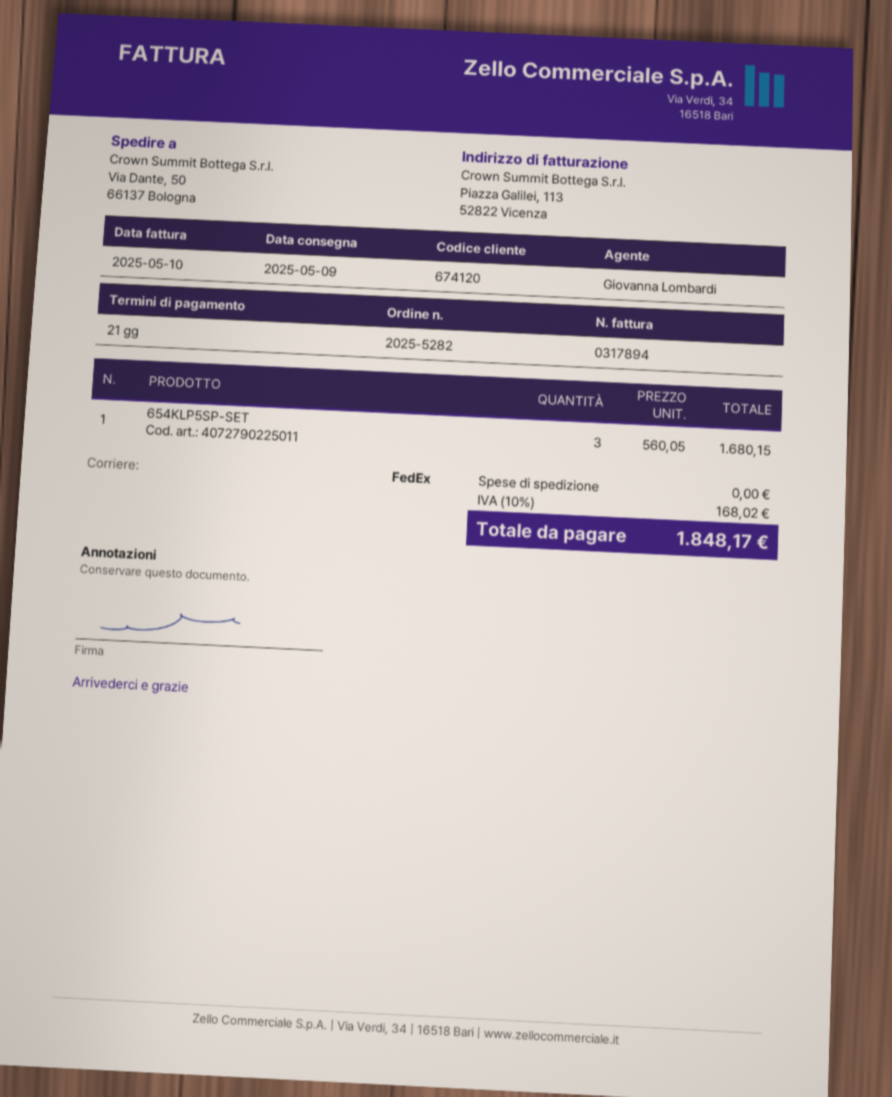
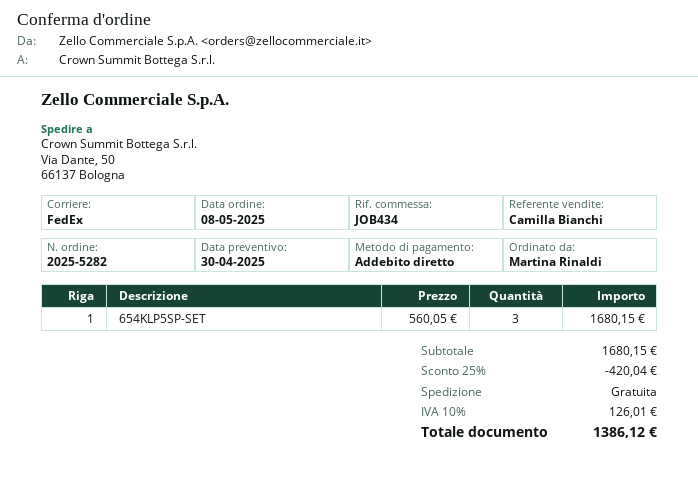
sales rep: Giovanna Lombardi -> Camilla Bianchi
discount: none -> 25% = 420.04
tax: 10% = 168.02 -> 10% = 126.01
total: 1848.17 -> 1386.12

